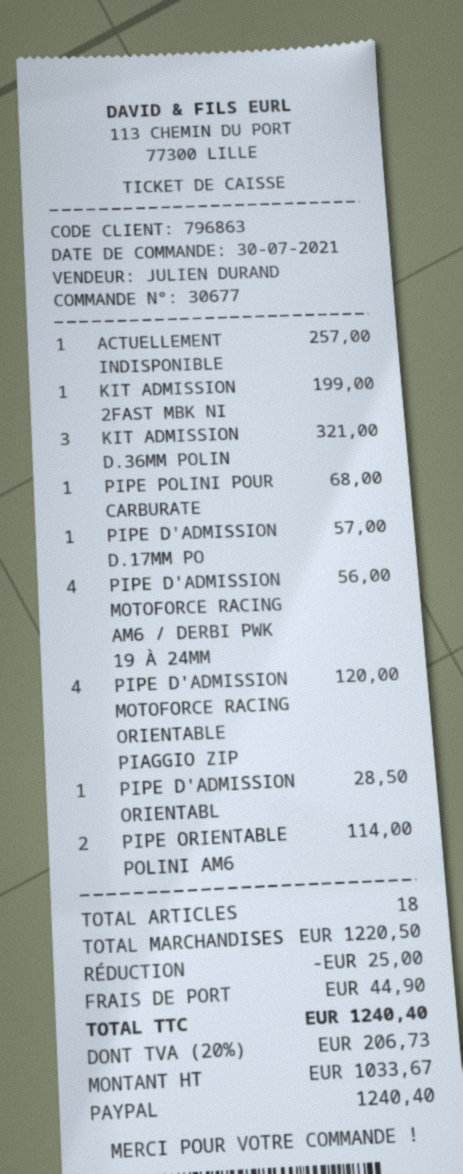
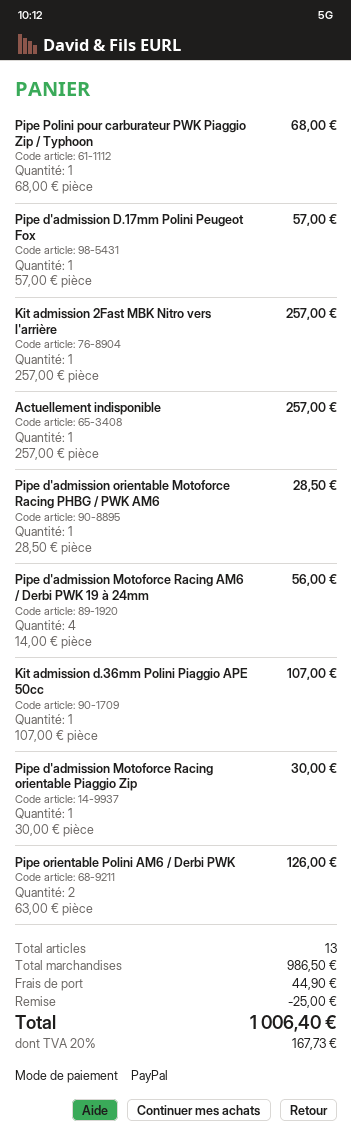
KIT ADMISSION 2FAST MBK NI: 1 for 199.00 -> 1 for 257.00
KIT ADMISSION D.36MM POLIN: 3 for 321.00 -> 1 for 107.00
PIPE D'ADMISSION MOTOFORCE RACING ORIENTABLE PIAGGIO ZIP: 4 for 120.00 -> 1 for 30.00
PIPE ORIENTABLE POLINI AM6: 2 for 114.00 -> 2 for 126.00
total quantity: 18 -> 13
subtotal: 1220.50 -> 986.50
tax: 20% = 206.73 -> 20% = 167.73
total: 1240.40 -> 1006.40

